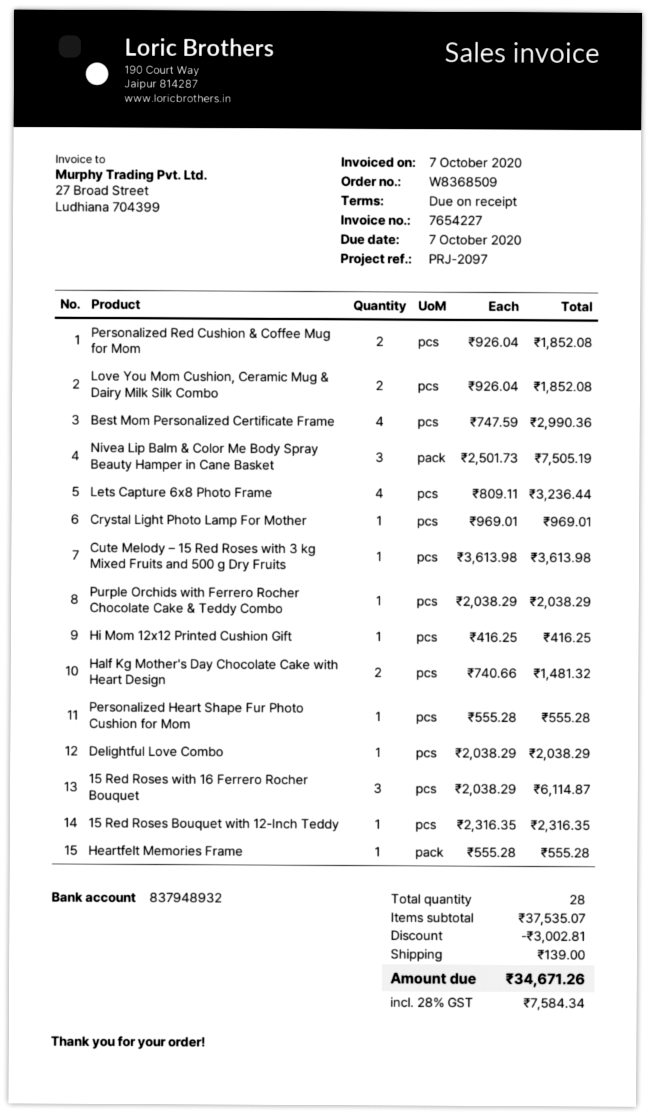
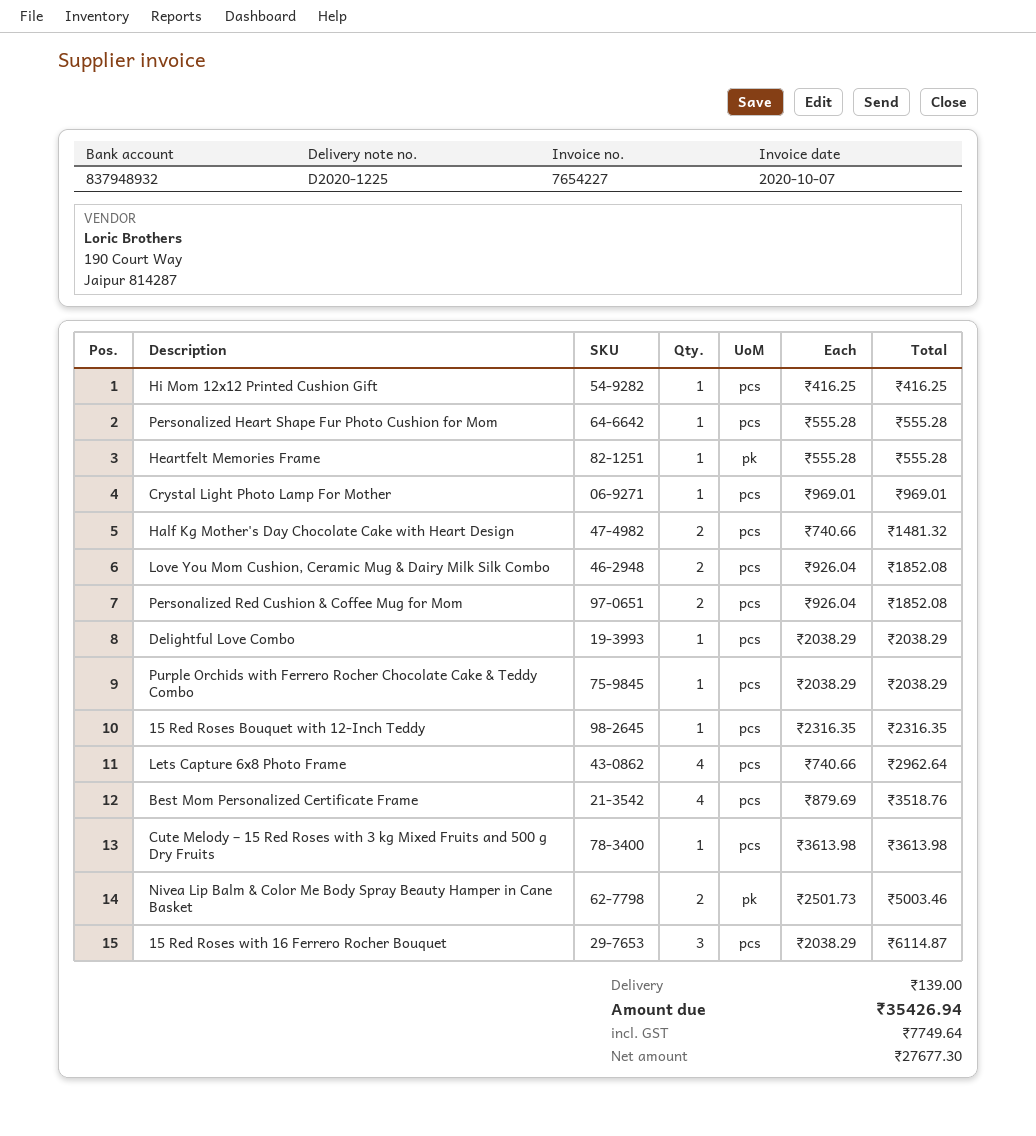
Best Mom Personalized Certificate Frame: 4 x 747.59 = 2990.36 -> 4 x 879.69 = 3518.76
Nivea Lip Balm & Color Me Body Spray Beauty Hamper in Cane Basket: 3 x 2501.73 = 7505.19 -> 2 x 2501.73 = 5003.46
Lets Capture 6x8 Photo Frame: 4 x 809.11 = 3236.44 -> 4 x 740.66 = 2962.64
discount: 3002.81 -> none
tax: 7584.34 -> 7749.64
total: 34671.26 -> 35426.94

